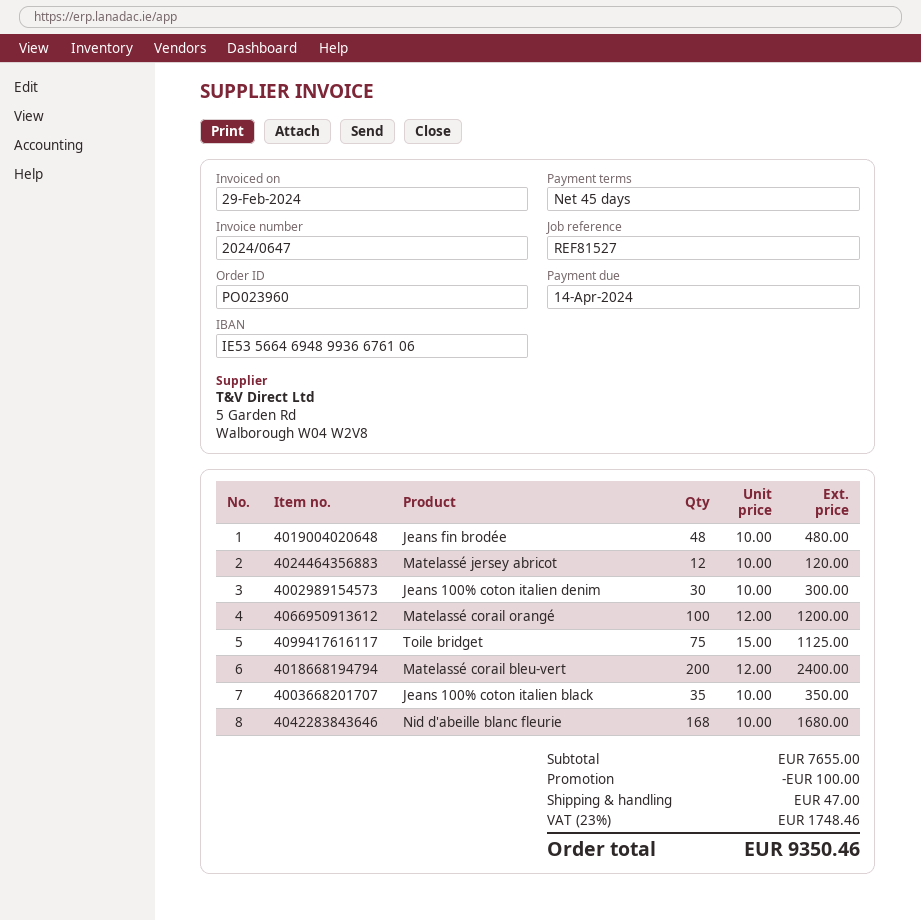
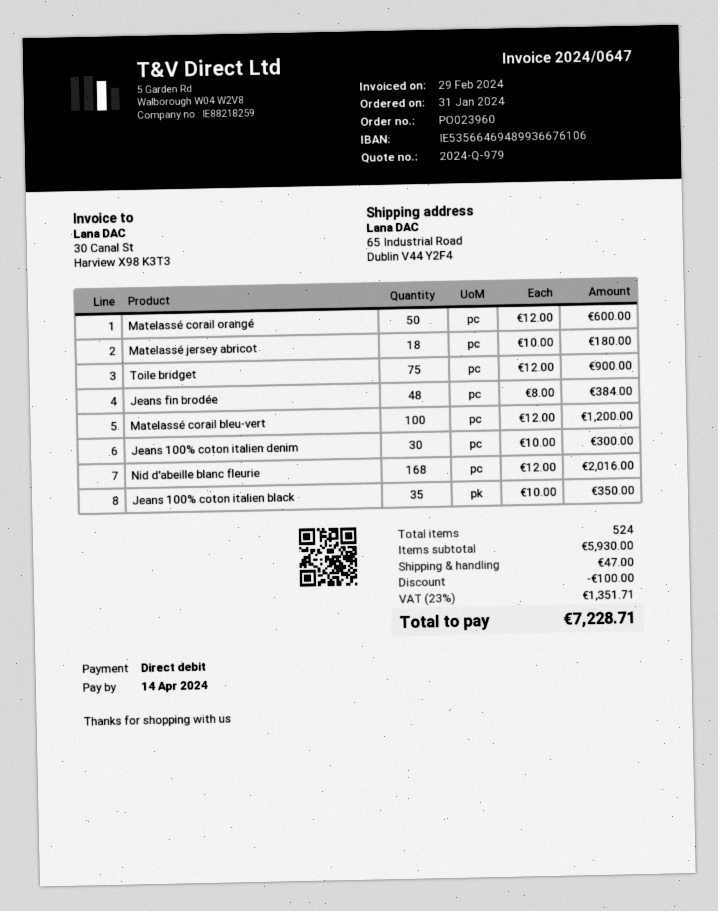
Jeans fin brodée: 48 x 10.00 = 480.00 -> 48 x 8.00 = 384.00
Matelassé jersey abricot: 12 x 10.00 = 120.00 -> 18 x 10.00 = 180.00
Matelassé corail orangé: 100 x 12.00 = 1200.00 -> 50 x 12.00 = 600.00
Toile bridget: 75 x 15.00 = 1125.00 -> 75 x 12.00 = 900.00
Matelassé corail bleu-vert: 200 x 12.00 = 2400.00 -> 100 x 12.00 = 1200.00
Nid d'abeille blanc fleurie: 168 x 10.00 = 1680.00 -> 168 x 12.00 = 2016.00
subtotal: 7655.00 -> 5930.00
tax: 23% = 1748.46 -> 23% = 1351.71
total: 9350.46 -> 7228.71

